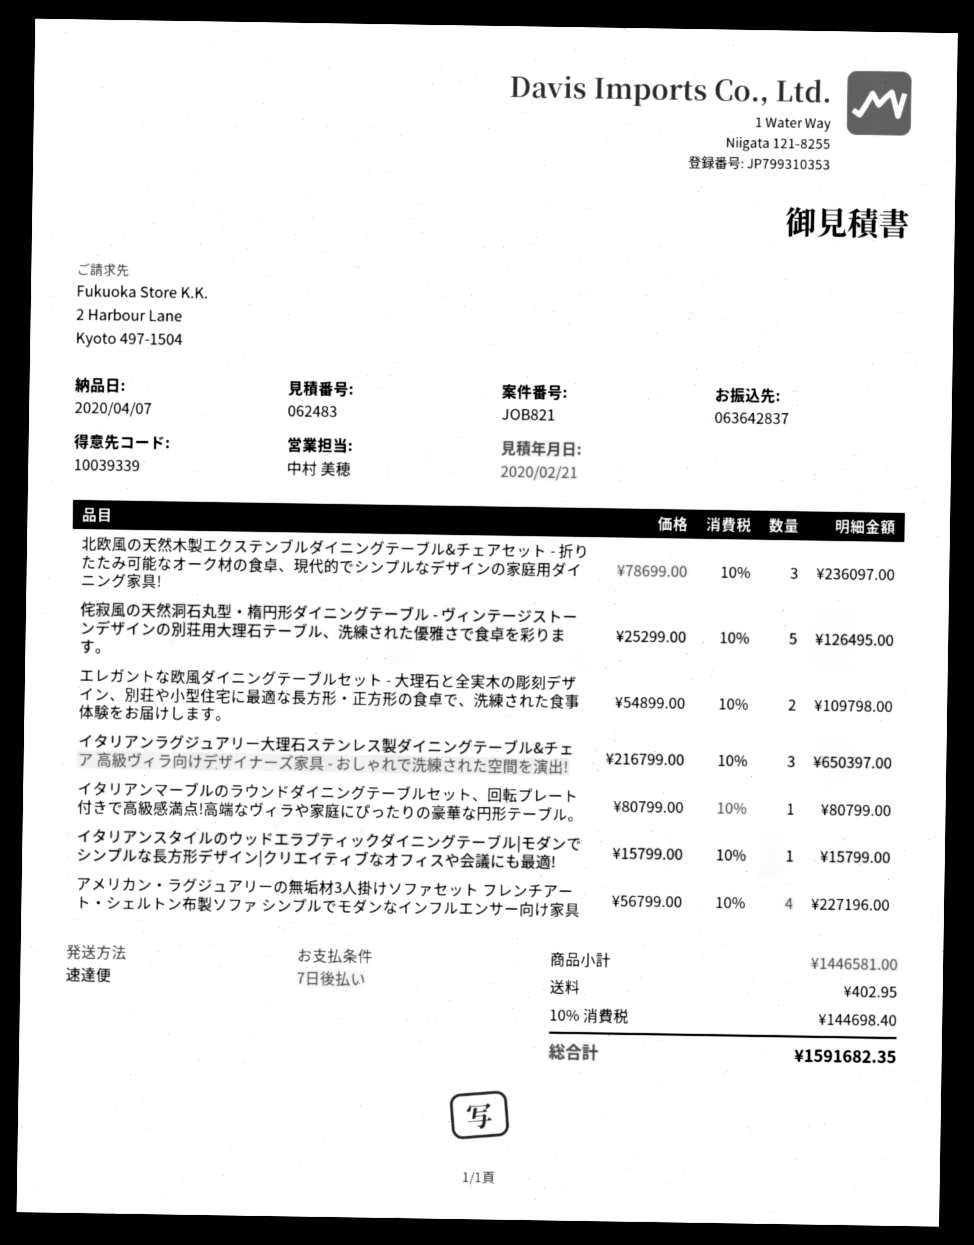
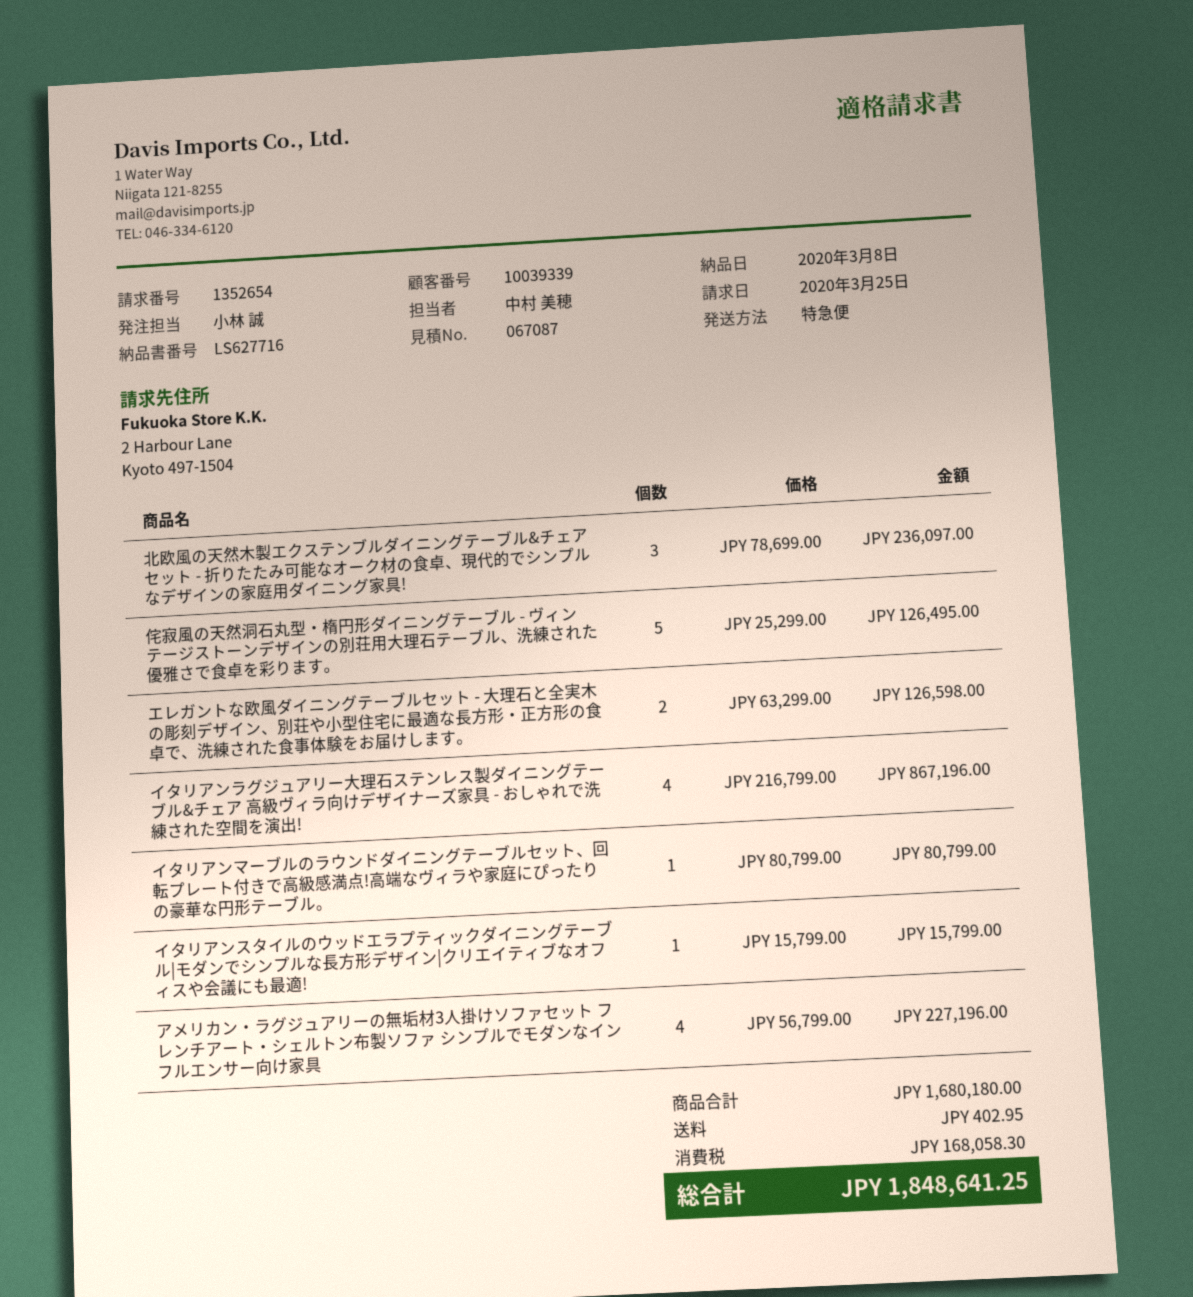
quote number: 062483 -> 067087
delivery date: 2020-04-07 -> 2020-03-08
エレガントな欧風ダイニングテーブルセット - 大理石と全実木の彫刻デザイン、別荘や小型住宅に最適な長方形・正方形の食卓で、洗練された食事体験をお届けします。: 2 x 54899.00 = 109798.00 -> 2 x 63299.00 = 126598.00
イタリアンラグジュアリー大理石ステンレス製ダイニングテーブル&チェア 高級ヴィラ向けデザイナーズ家具 - おしゃれで洗練された空間を演出!: 3 x 216799.00 = 650397.00 -> 4 x 216799.00 = 867196.00
subtotal: 1446581.00 -> 1680180.00
tax: 144698.40 -> 168058.30
total: 1591682.35 -> 1848641.25

